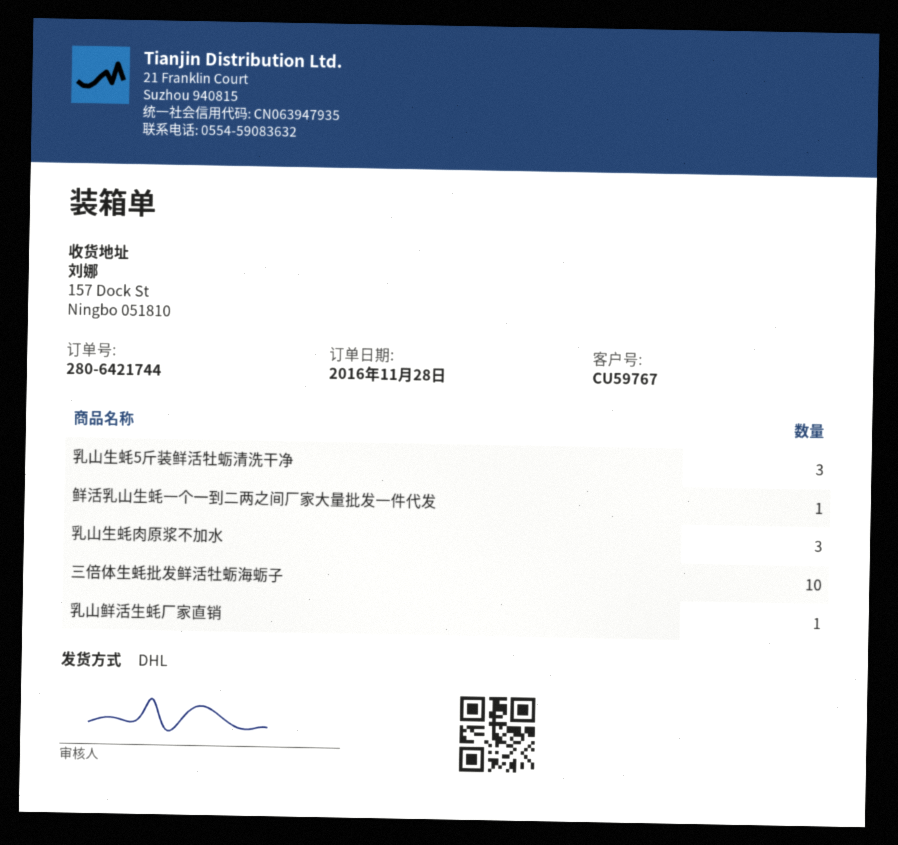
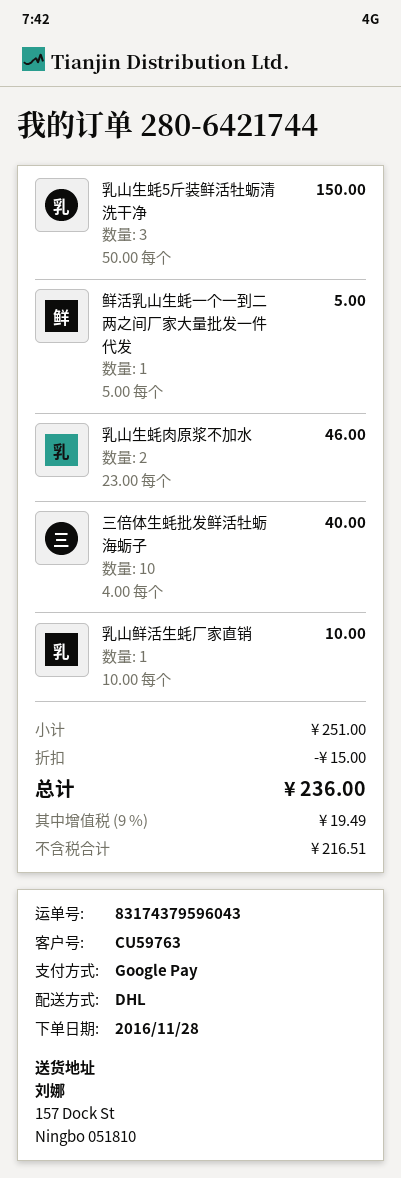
customer number: CU59767 -> CU59763
乳山生蚝肉原浆不加水: 3 -> 2

